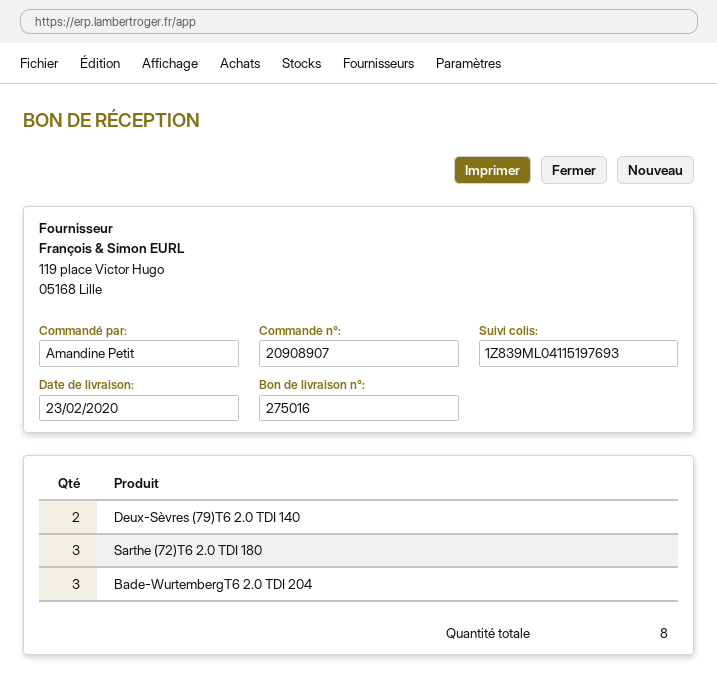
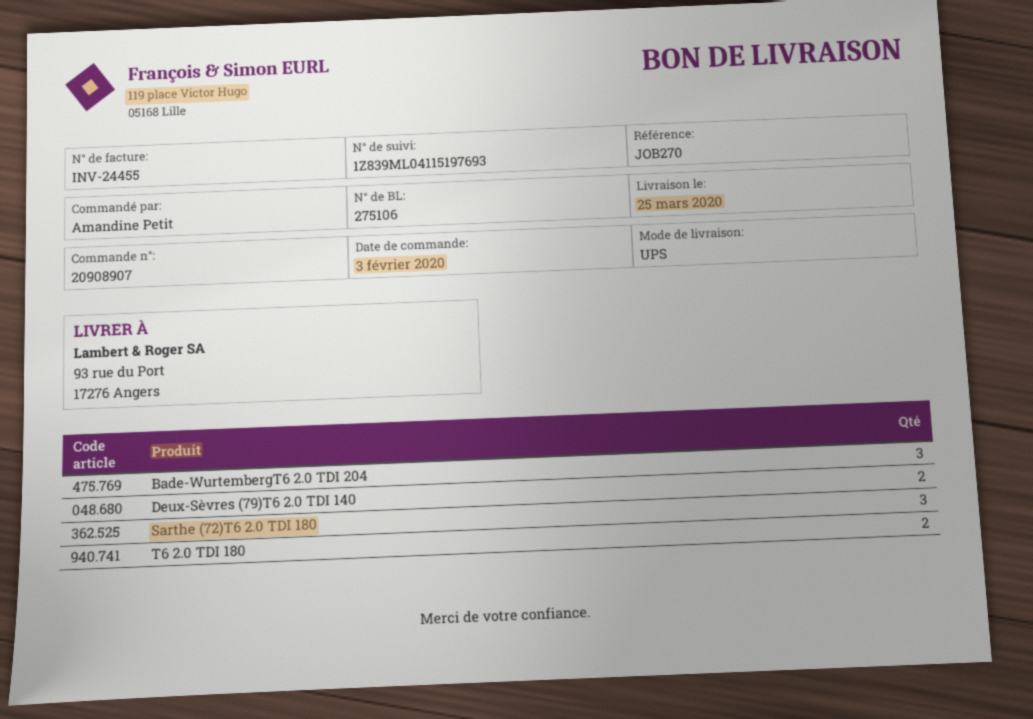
delivery note number: 275016 -> 275106
delivery date: 2020-02-23 -> 2020-03-25
T6 2.0 TDI 180: none -> 2

